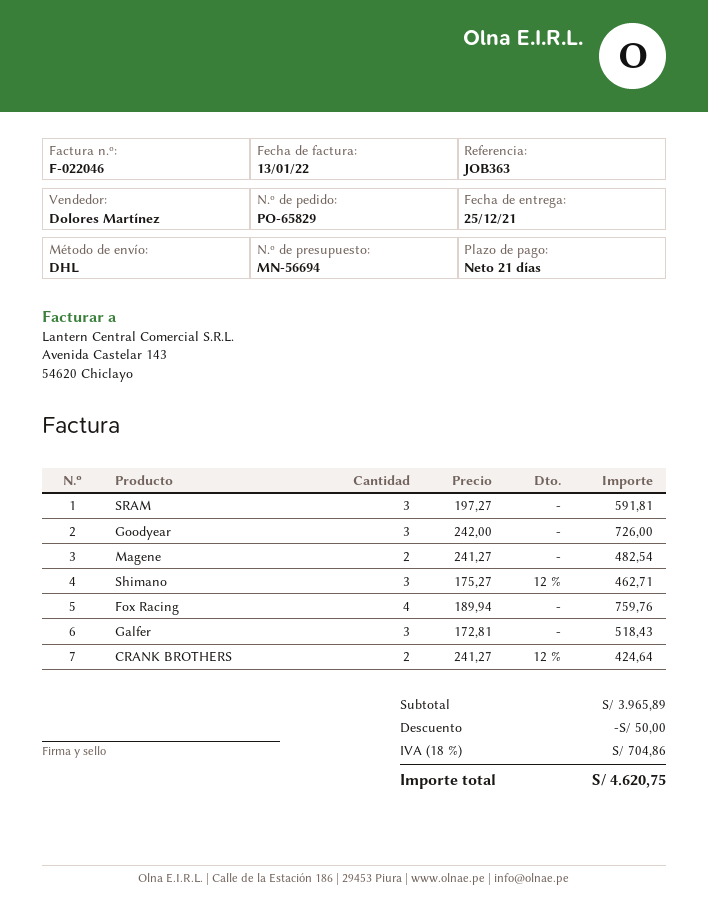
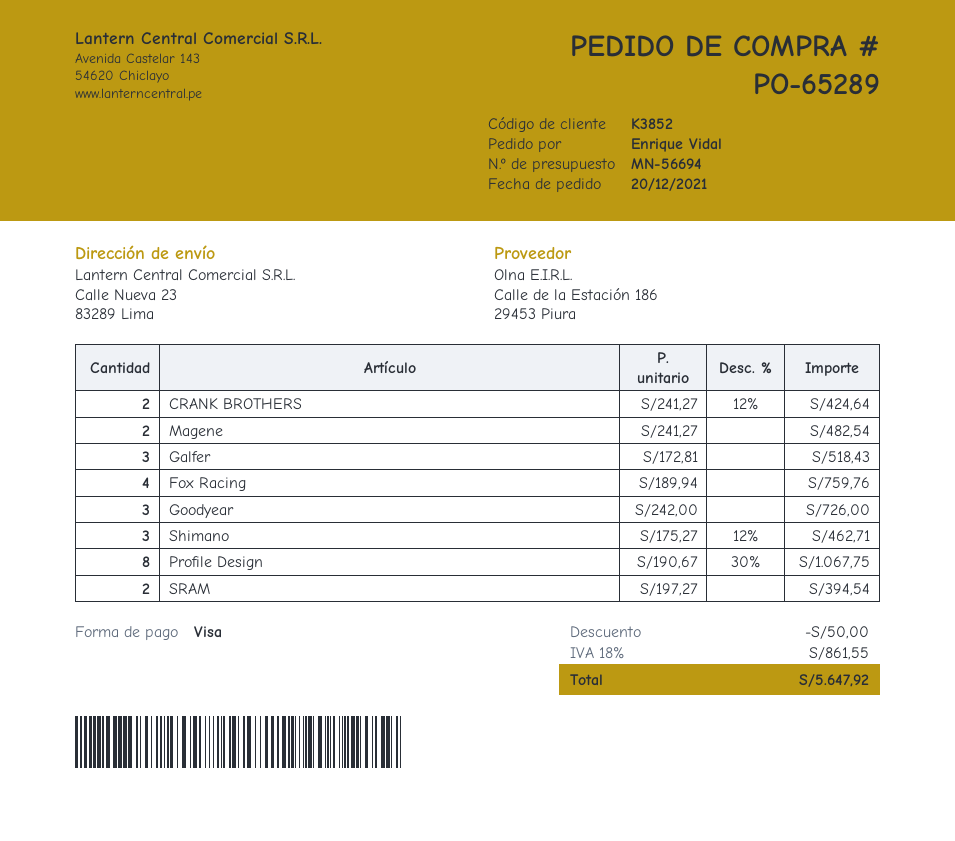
order number: PO-65829 -> PO-65289
SRAM: 3 x 197.27 = 591.81 -> 2 x 197.27 = 394.54
Profile Design: none -> 8 x 190.67 - 30% = 1067.75
tax: 18% = 704.86 -> 18% = 861.55
total: 4620.75 -> 5647.92

